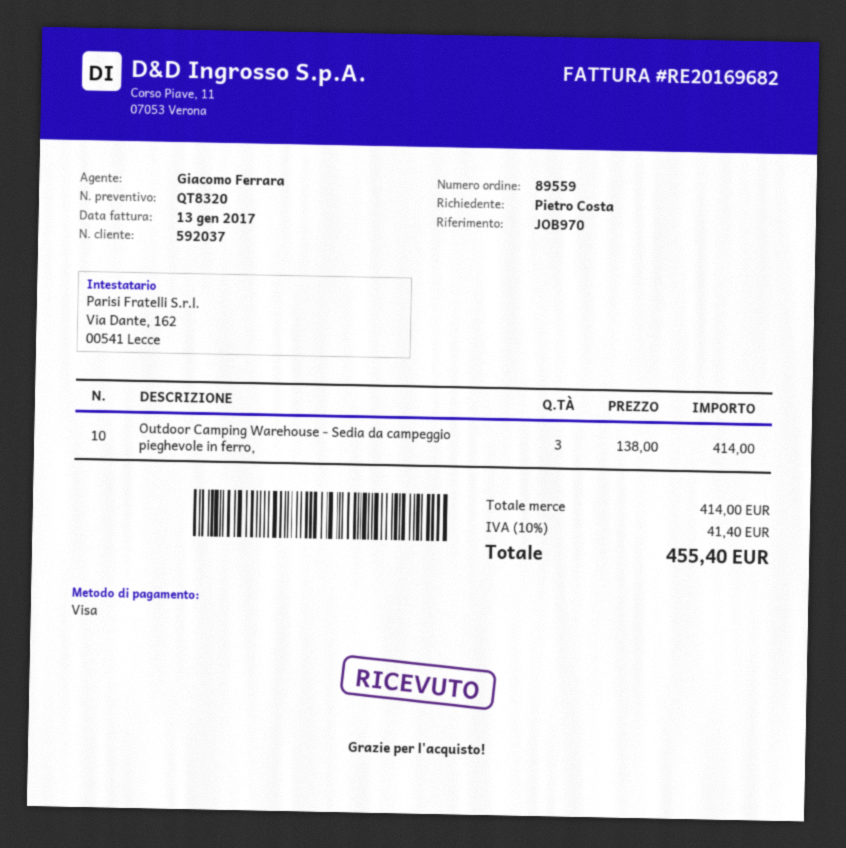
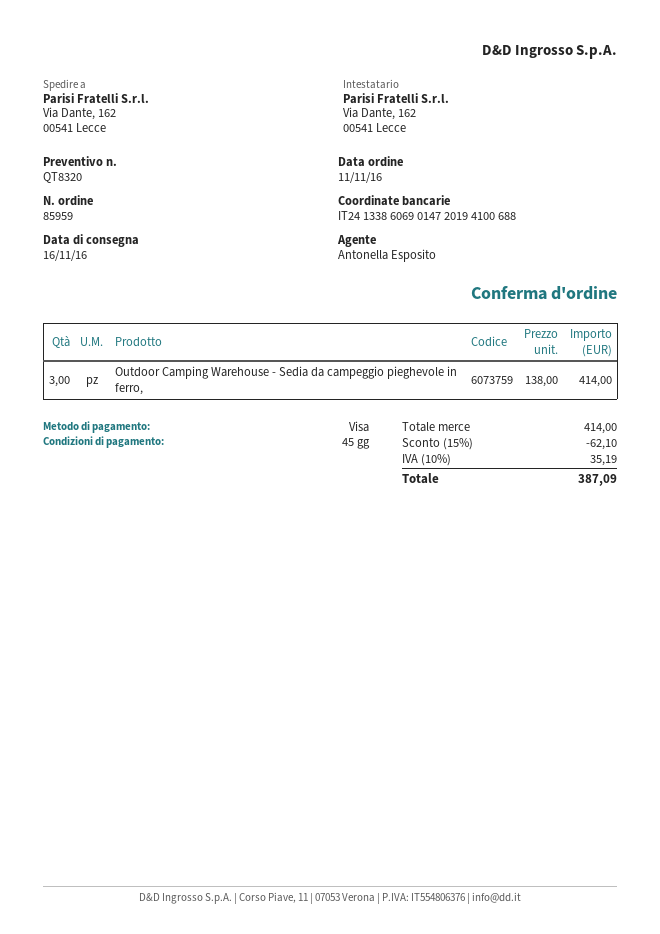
order number: 89559 -> 85959
sales rep: Giacomo Ferrara -> Antonella Esposito
discount: none -> 15% = 62.10
tax: 10% = 41.40 -> 10% = 35.19
total: 455.40 -> 387.09

